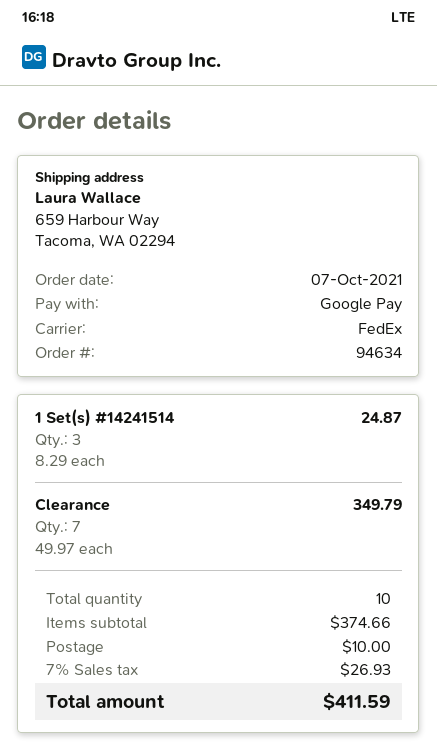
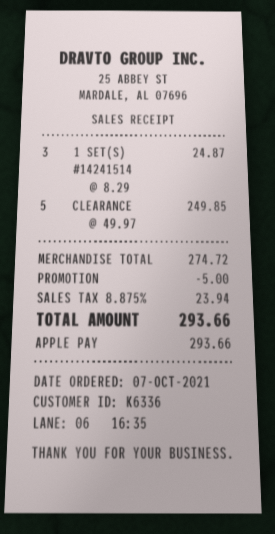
payment method: Google Pay -> Apple Pay
Clearance: 7 x 49.97 = 349.79 -> 5 x 49.97 = 249.85
subtotal: 374.66 -> 274.72
discount: none -> 5.00
shipping: 10.00 -> none
tax: 7% = 26.93 -> 8.875% = 23.94
total: 411.59 -> 293.66

